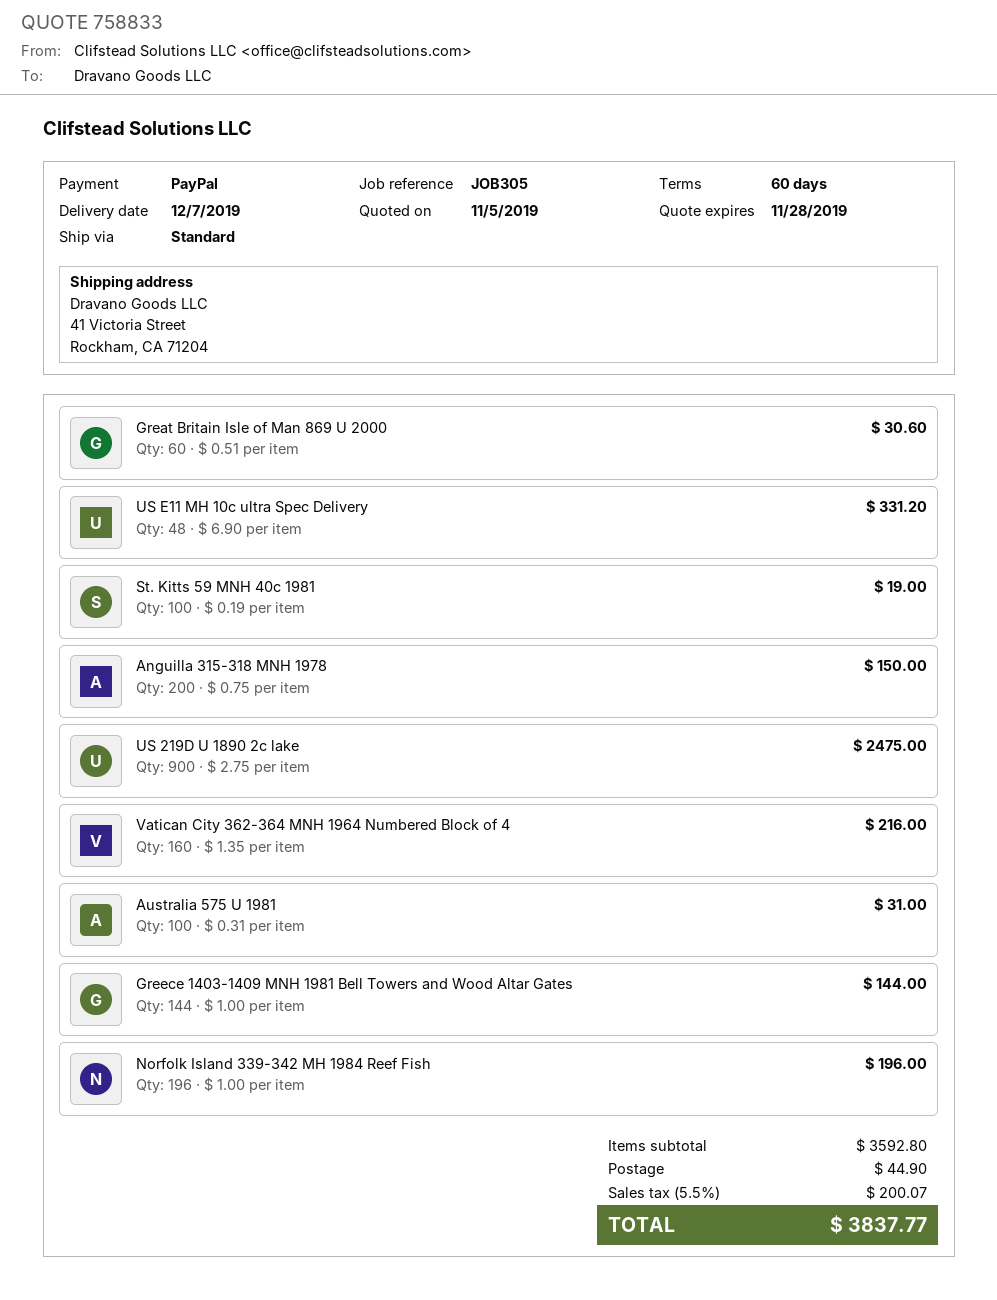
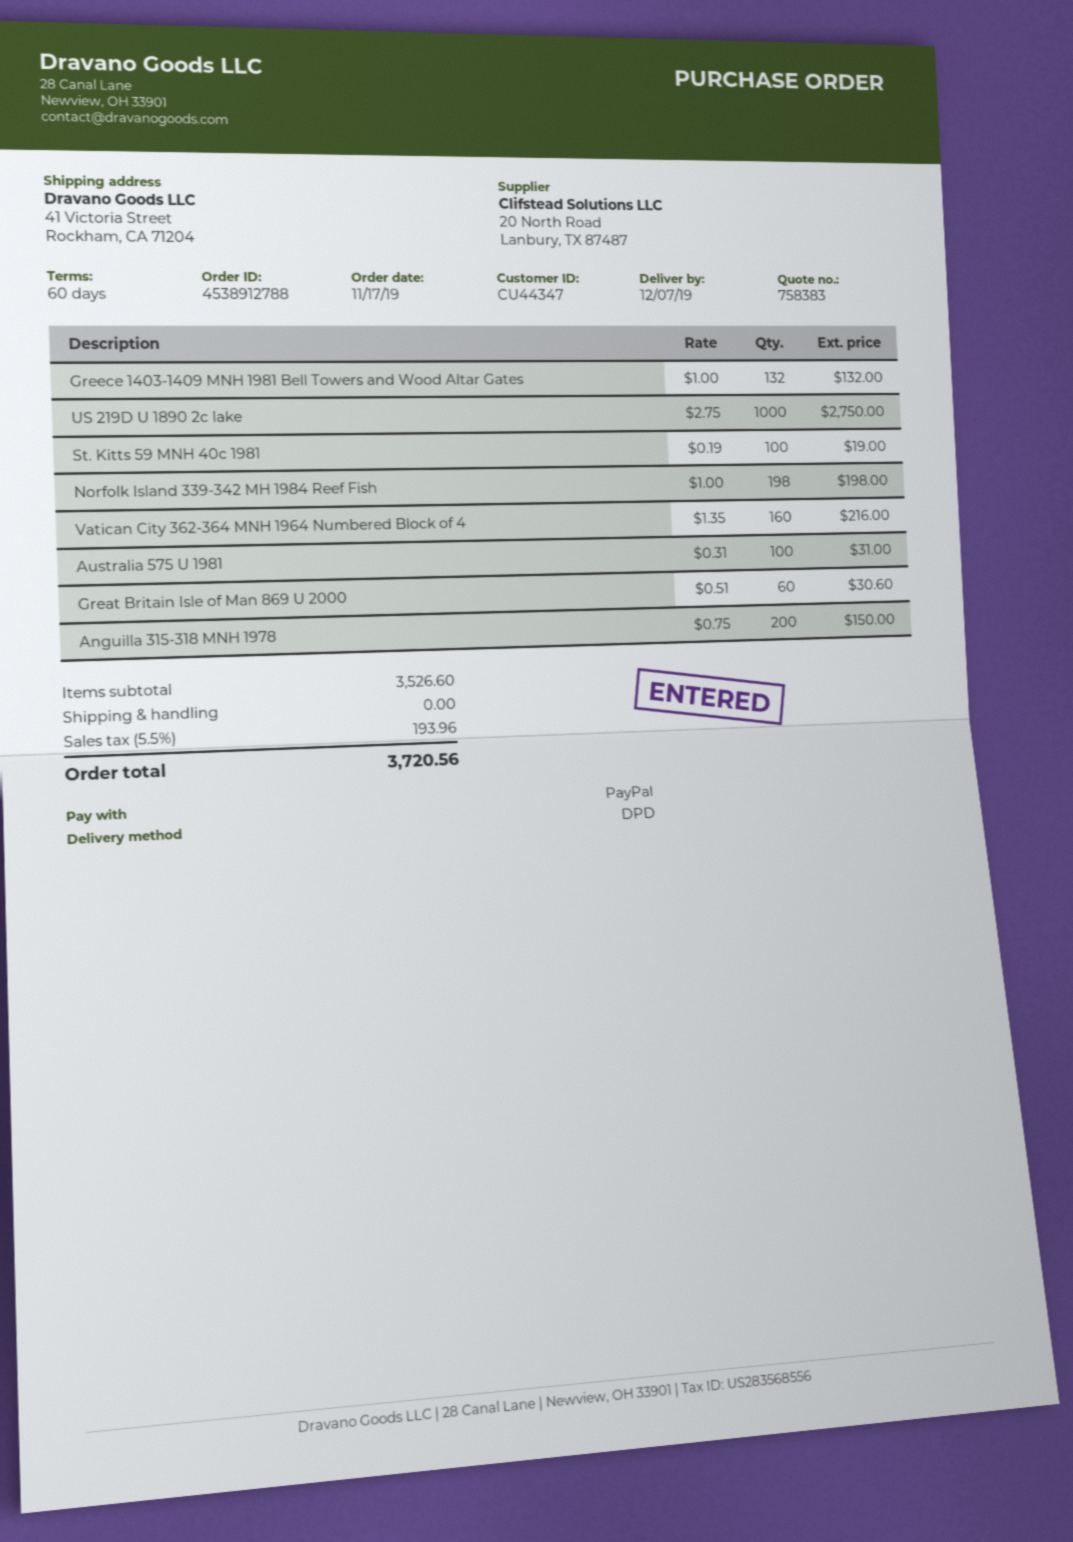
quote number: 758833 -> 758383
shipping method: standard -> DPD
US E11 MH 10c ultra Spec Delivery: 48 x 6.90 = 331.20 -> none
US 219D U 1890 2c lake: 900 x 2.75 = 2475.00 -> 1000 x 2.75 = 2750.00
Greece 1403-1409 MNH 1981 Bell Towers and Wood Altar Gates: 144 x 1.00 = 144.00 -> 132 x 1.00 = 132.00
Norfolk Island 339-342 MH 1984 Reef Fish: 196 x 1.00 = 196.00 -> 198 x 1.00 = 198.00
subtotal: 3592.80 -> 3526.60
shipping: 44.90 -> 0.00
tax: 5.5% = 200.07 -> 5.5% = 193.96
total: 3837.77 -> 3720.56

